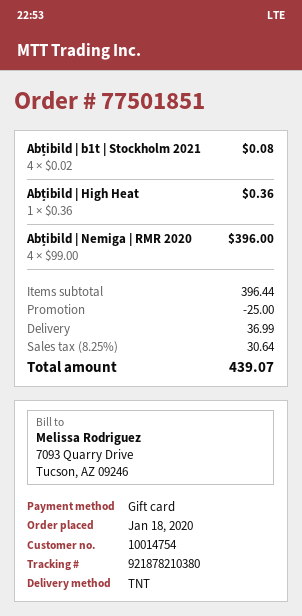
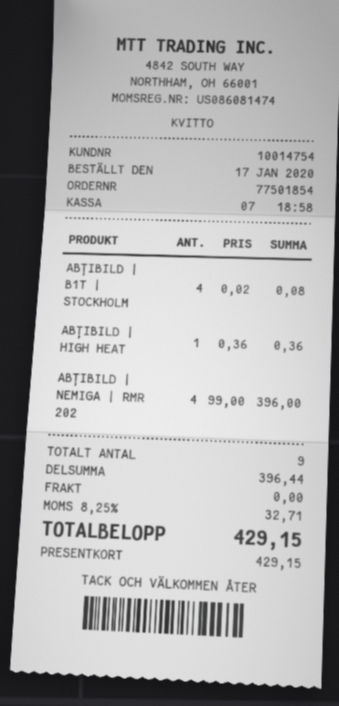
order number: 77501851 -> 77501854
order date: 2020-01-18 -> 2020-01-17
discount: 25.00 -> none
shipping: 36.99 -> 0.00
tax: 8.25% = 30.64 -> 8.25% = 32.71
total: 439.07 -> 429.15

